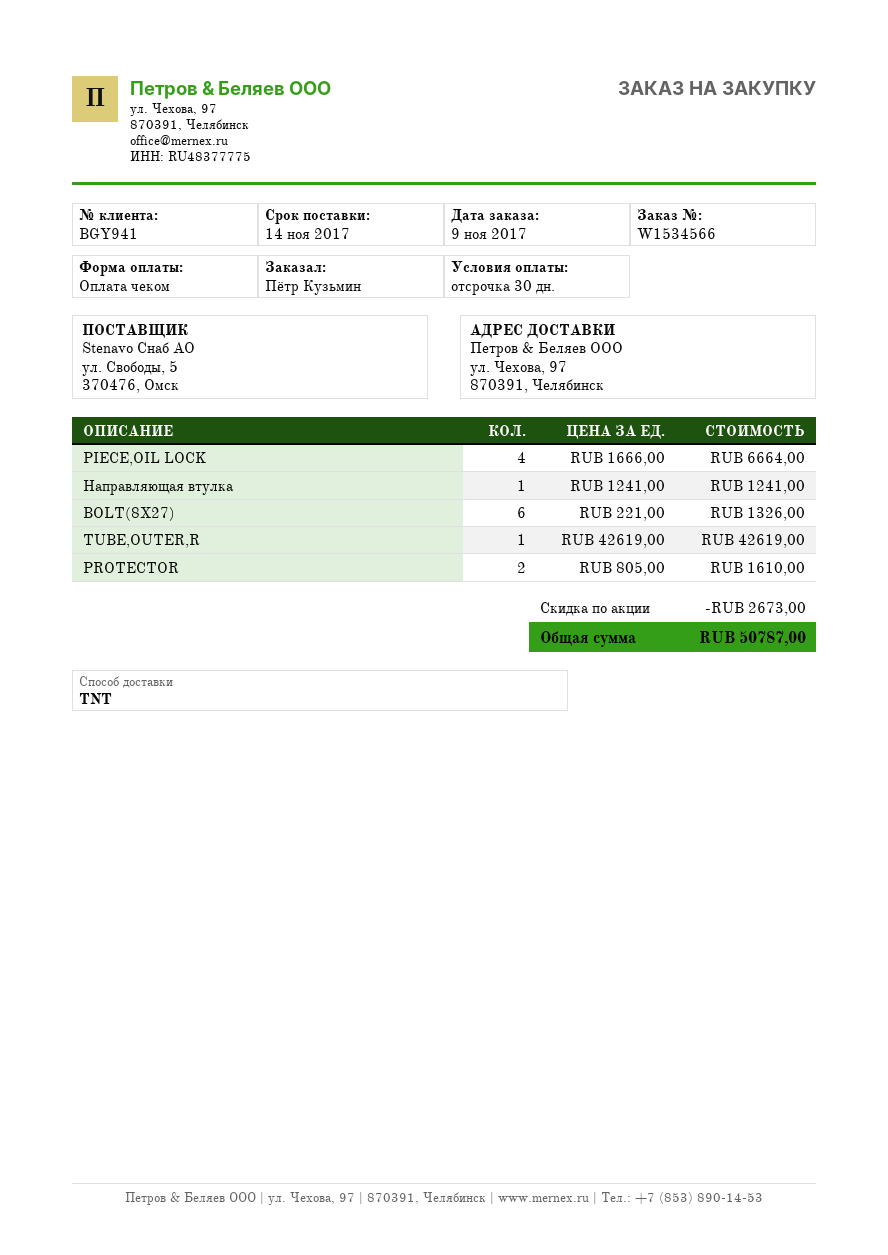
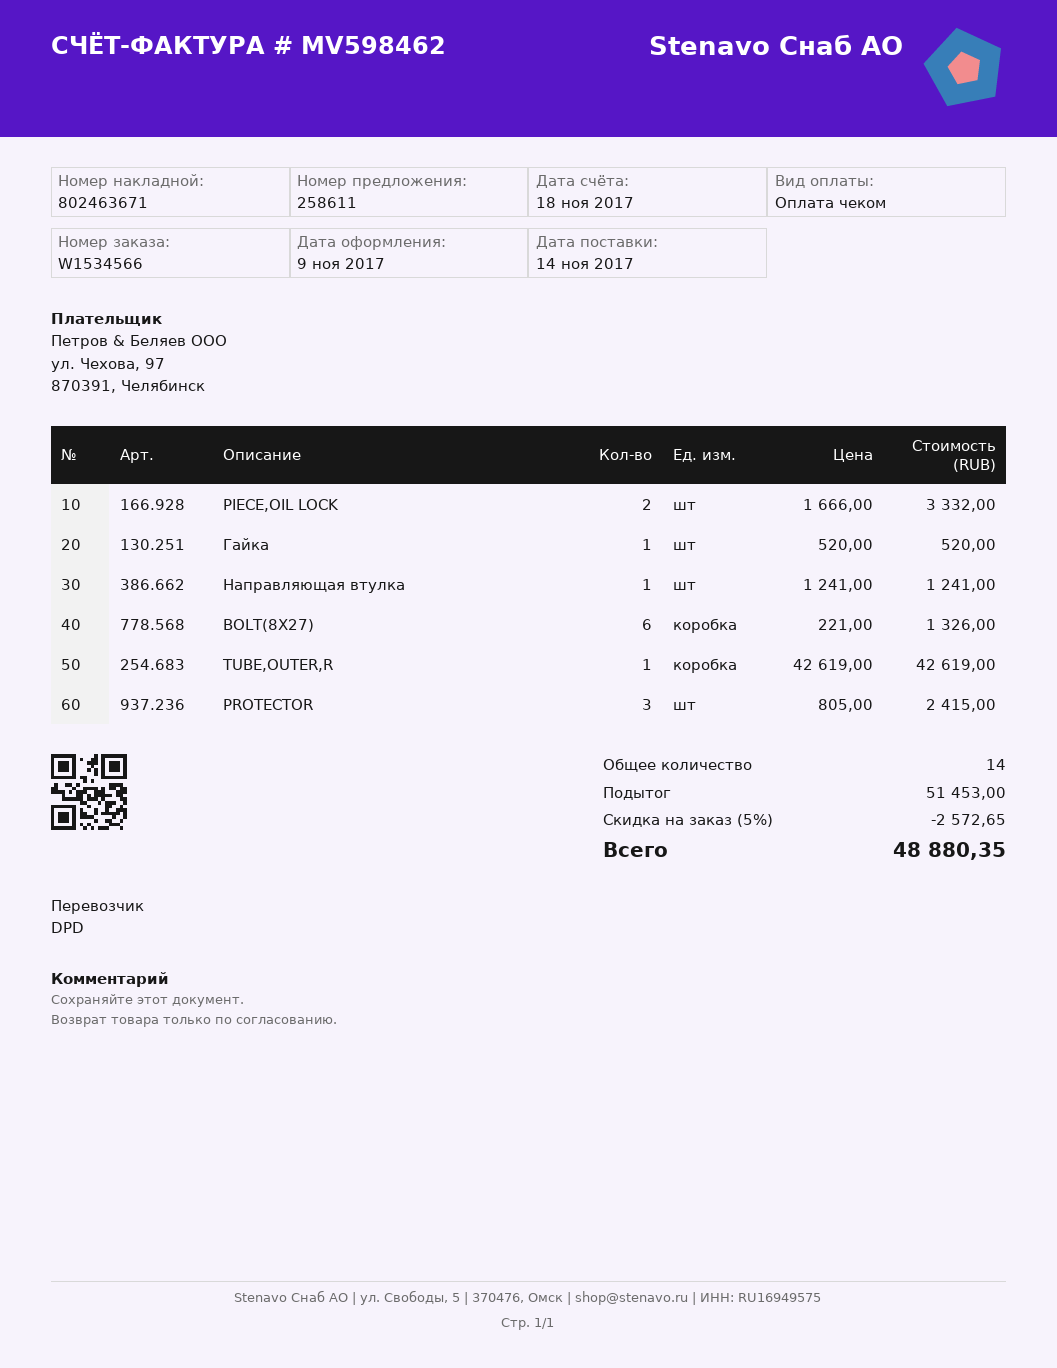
shipping method: TNT -> DPD
PIECE,OIL LOCK: 4 x 1666.00 = 6664.00 -> 2 x 1666.00 = 3332.00
PROTECTOR: 2 x 805.00 = 1610.00 -> 3 x 805.00 = 2415.00
Гайка: none -> 1 x 520.00 = 520.00
discount: 2673.00 -> 2572.65
total: 50787.00 -> 48880.35

